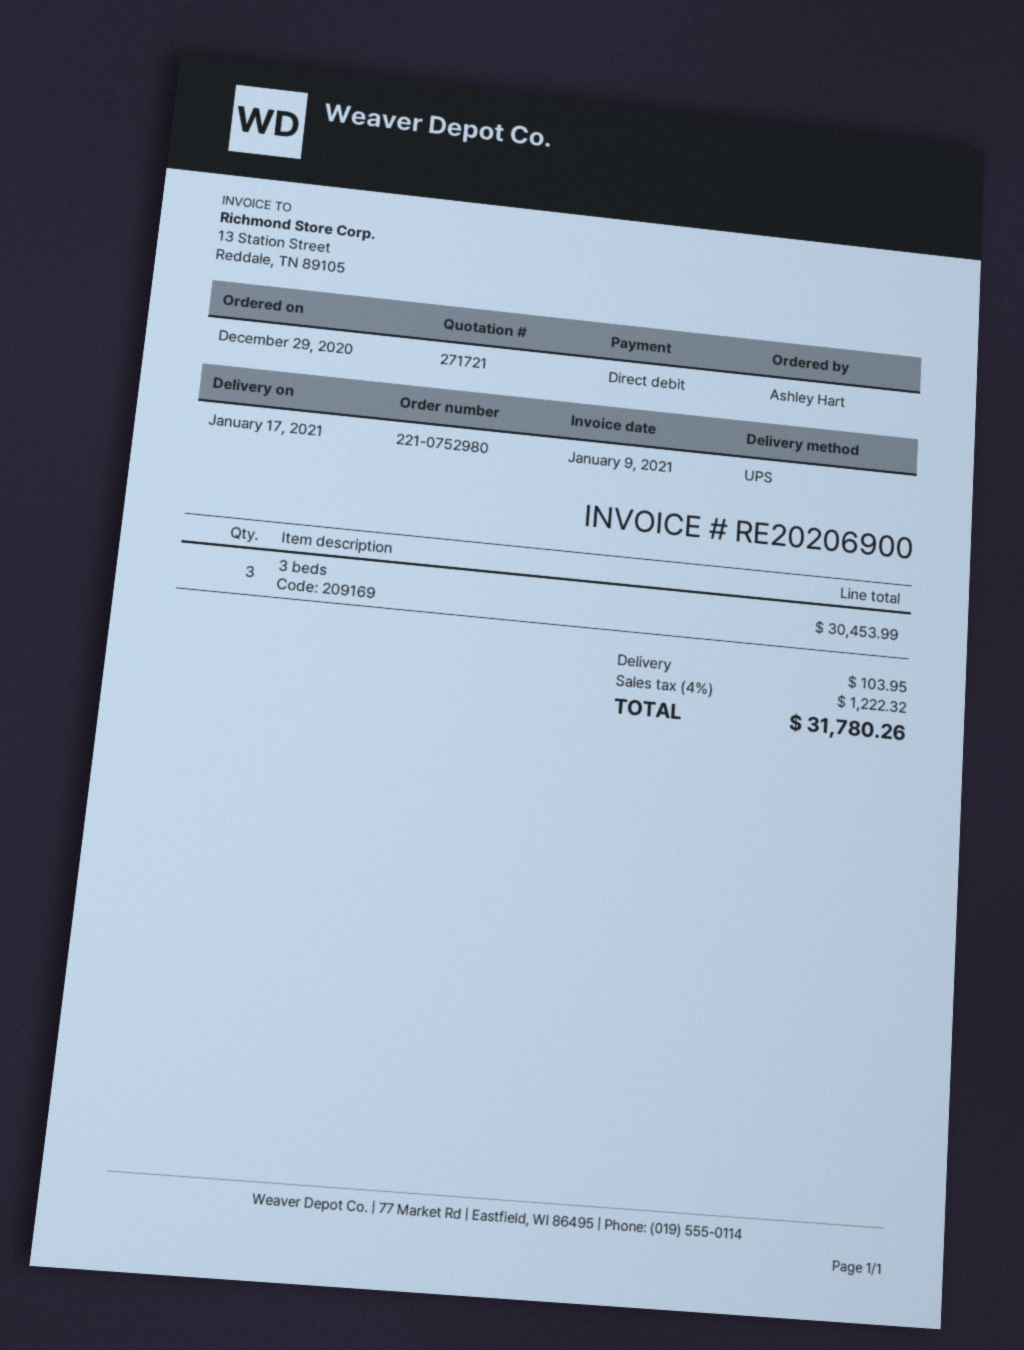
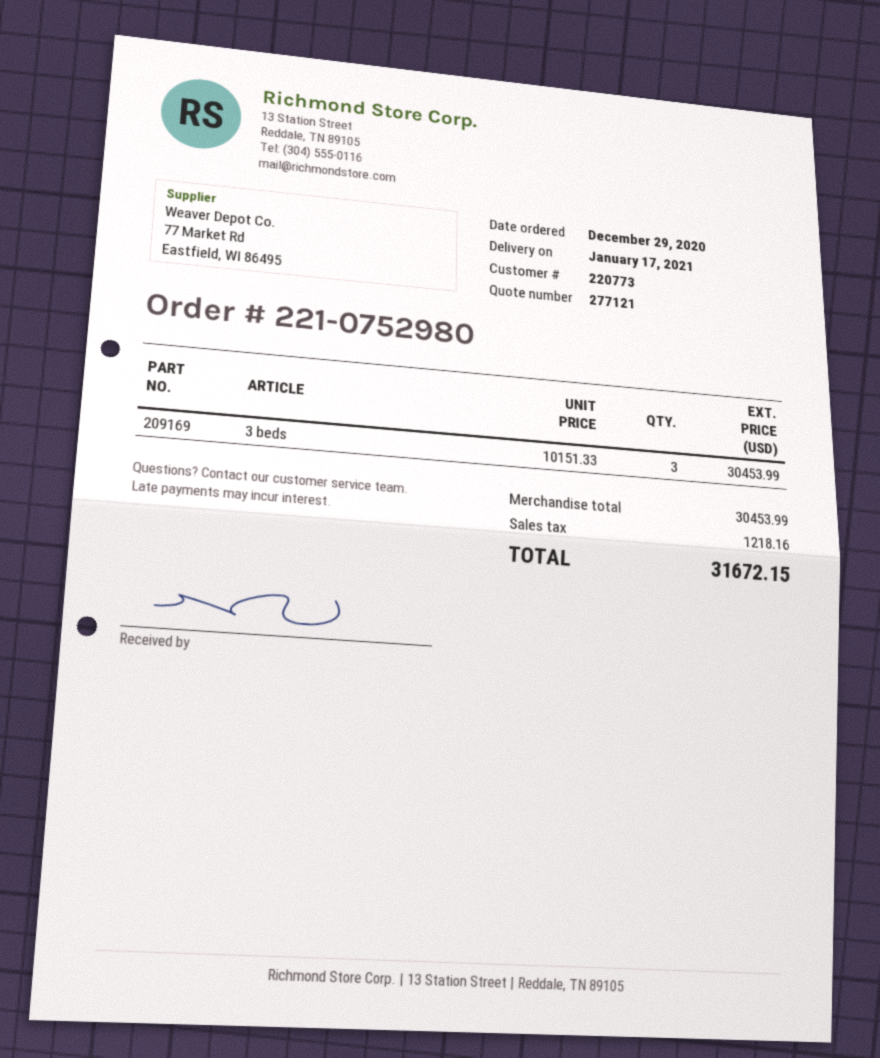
quote number: 271721 -> 277121
shipping: 103.95 -> none
tax: 1222.32 -> 1218.16
total: 31780.26 -> 31672.15

